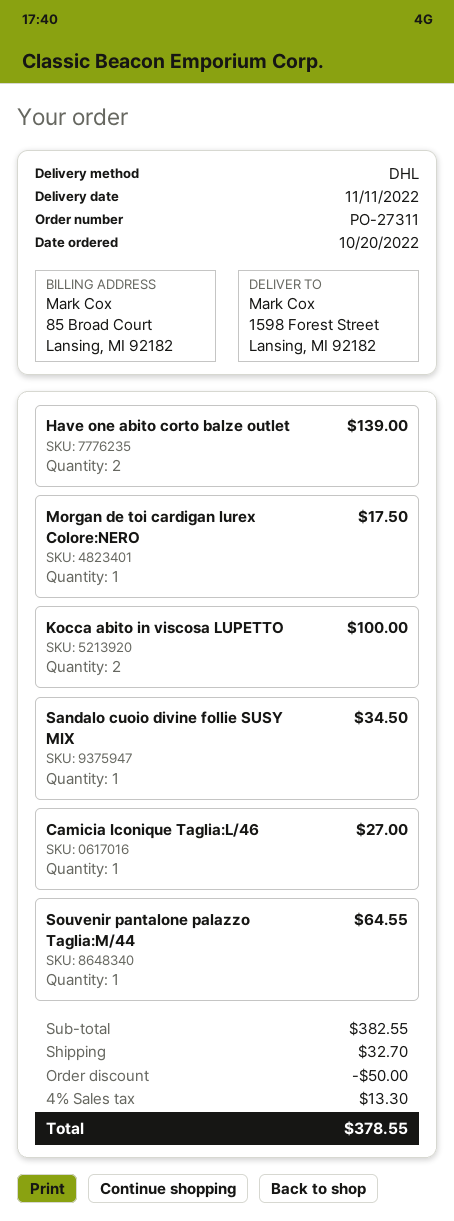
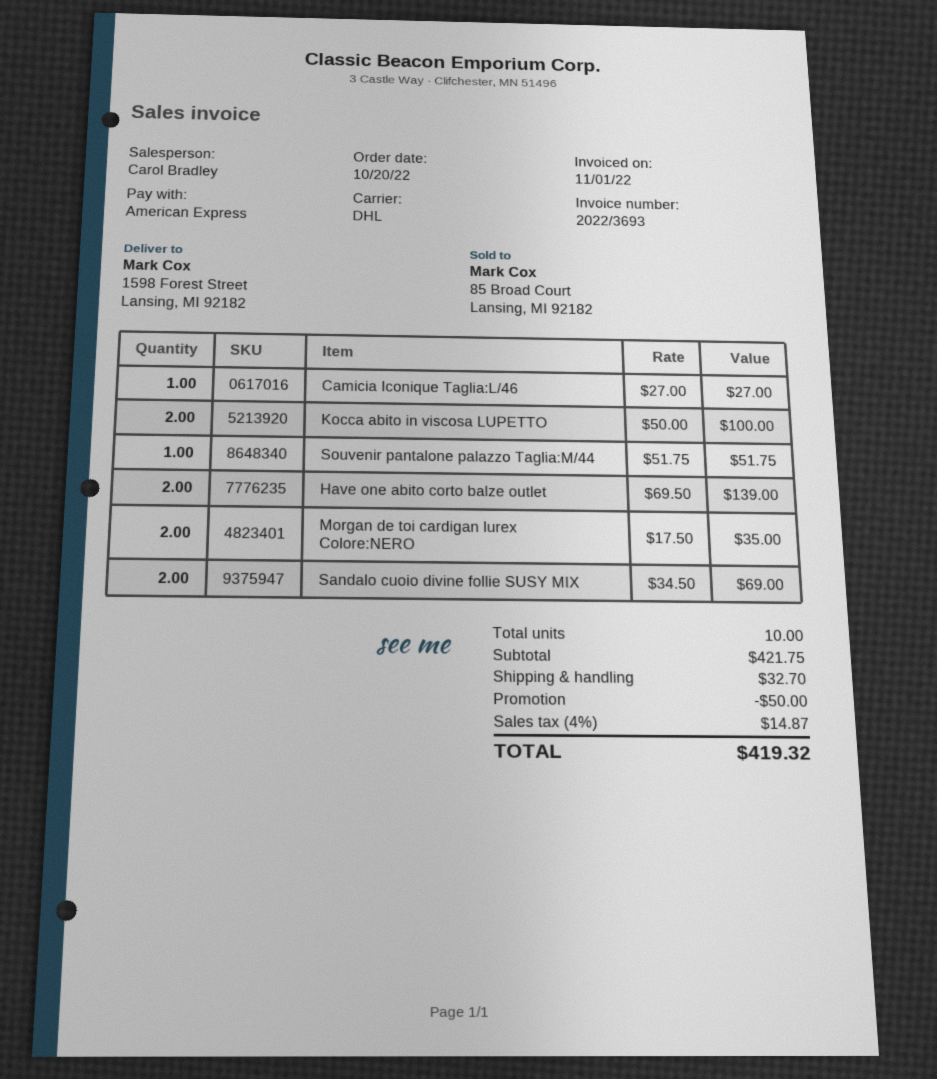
Morgan de toi cardigan lurex Colore:NERO: 1 for 17.50 -> 2 for 35.00
Sandalo cuoio divine follie SUSY MIX: 1 for 34.50 -> 2 for 69.00
Souvenir pantalone palazzo Taglia:M/44: 1 for 64.55 -> 1 for 51.75
subtotal: 382.55 -> 421.75
tax: 4% = 13.30 -> 4% = 14.87
total: 378.55 -> 419.32

